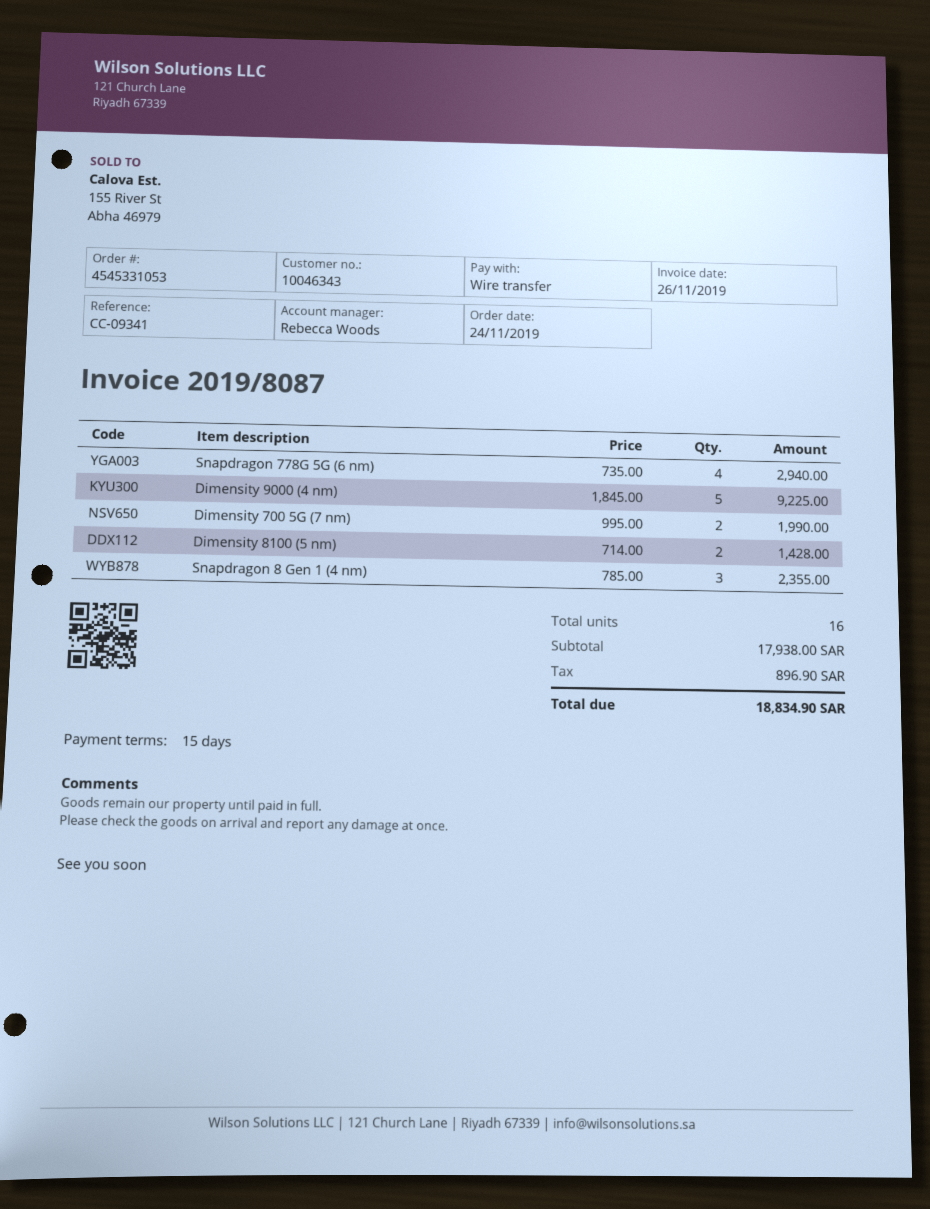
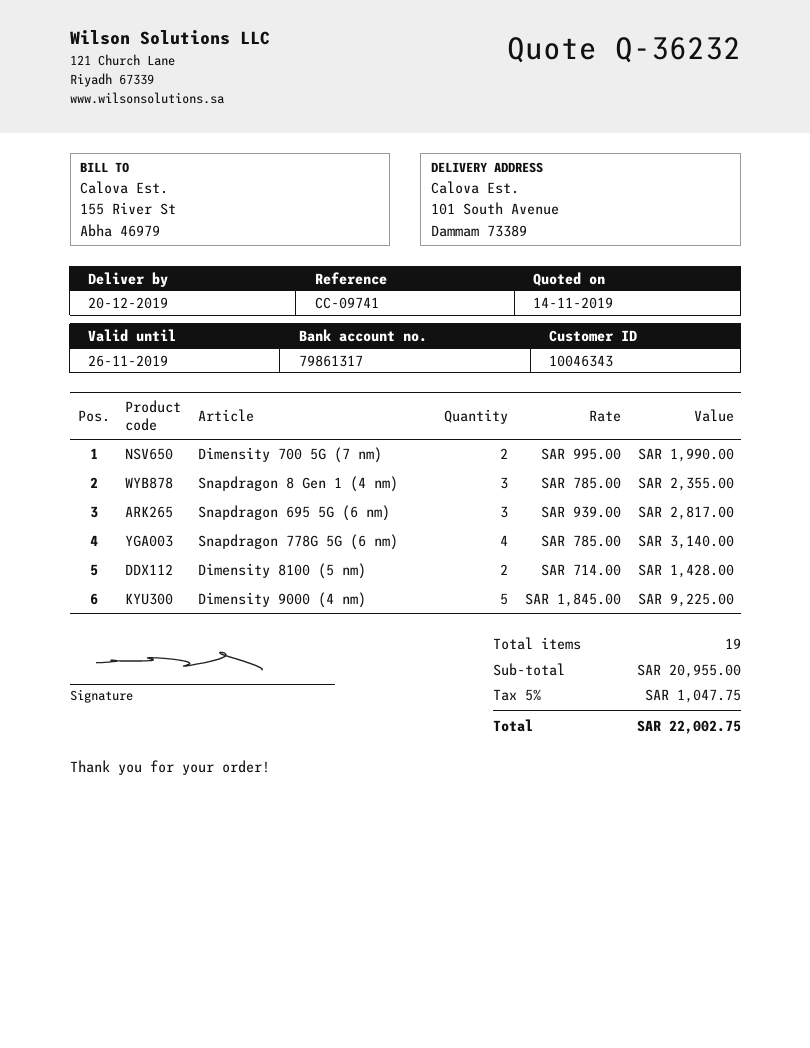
reference: CC-09341 -> CC-09741
Snapdragon 778G 5G (6 nm): 4 x 735.00 = 2940.00 -> 4 x 785.00 = 3140.00
Snapdragon 695 5G (6 nm): none -> 3 x 939.00 = 2817.00
total quantity: 16 -> 19
subtotal: 17938.00 -> 20955.00
tax: 896.90 -> 1047.75
total: 18834.90 -> 22002.75

